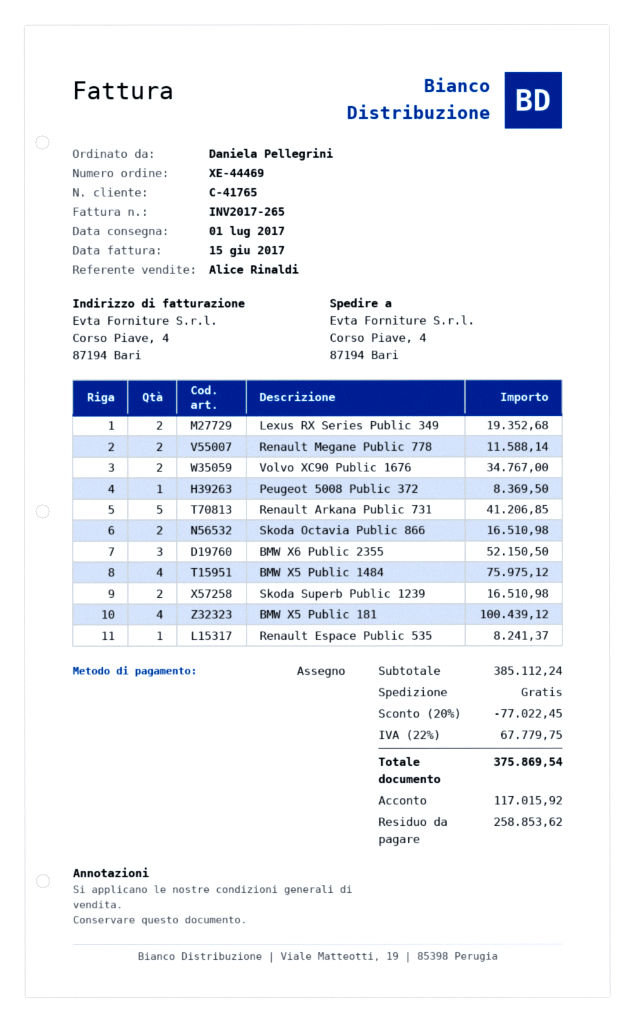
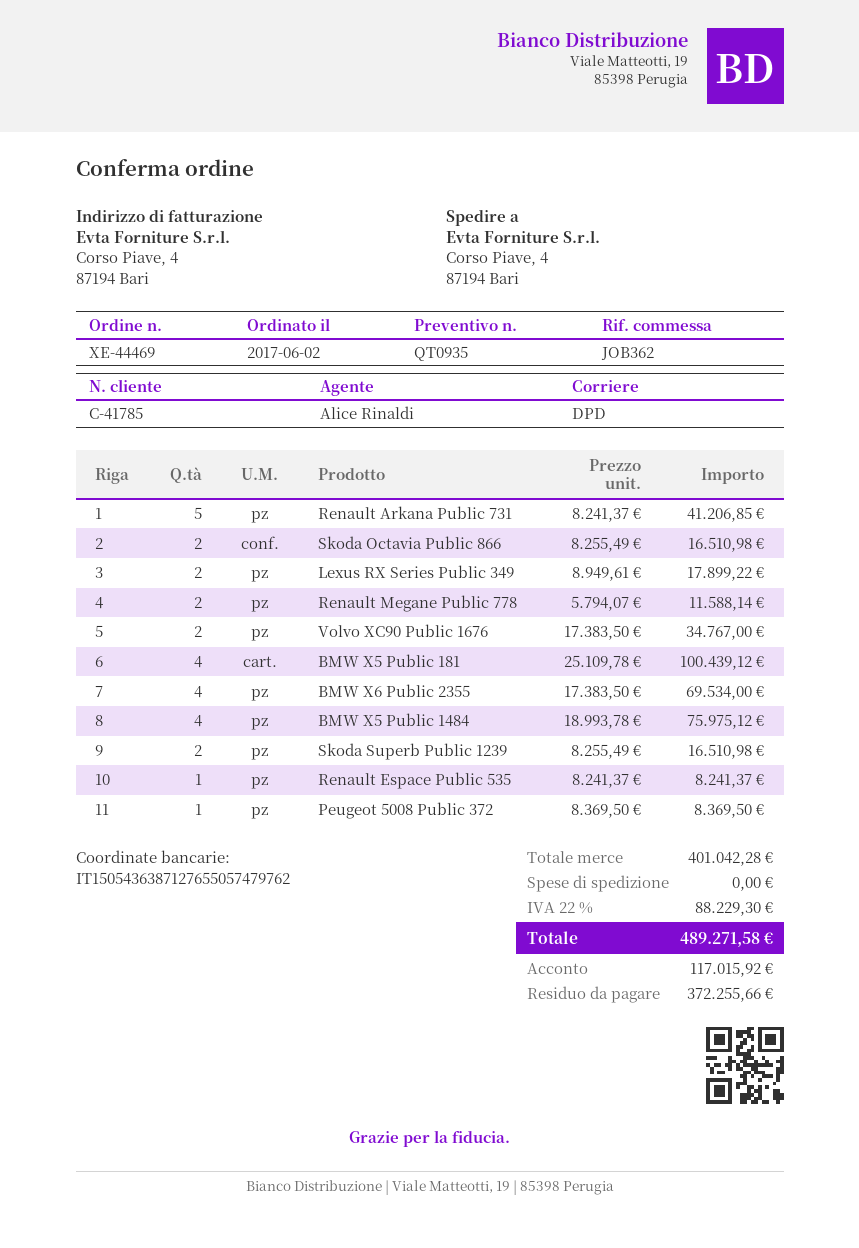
customer number: C-41765 -> C-41785
Lexus RX Series Public 349: 2 for 19352.68 -> 2 for 17899.22
BMW X6 Public 2355: 3 for 52150.50 -> 4 for 69534.00
subtotal: 385112.24 -> 401042.28
discount: 20% = 77022.45 -> none
tax: 22% = 67779.75 -> 22% = 88229.30
total: 375869.54 -> 489271.58
balance: 258853.62 -> 372255.66

